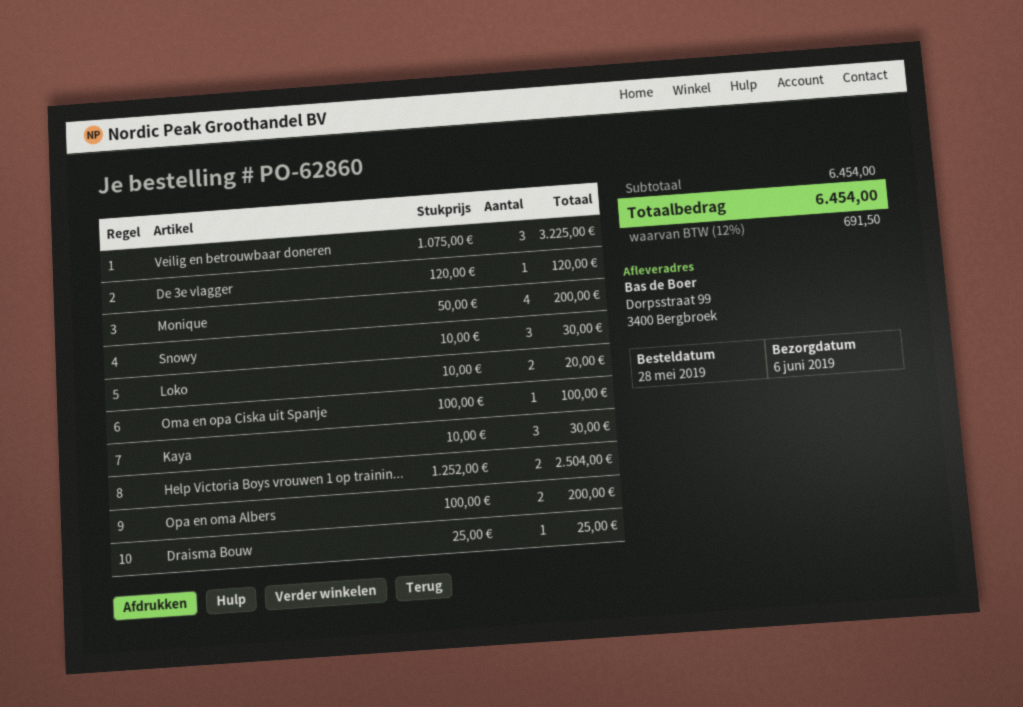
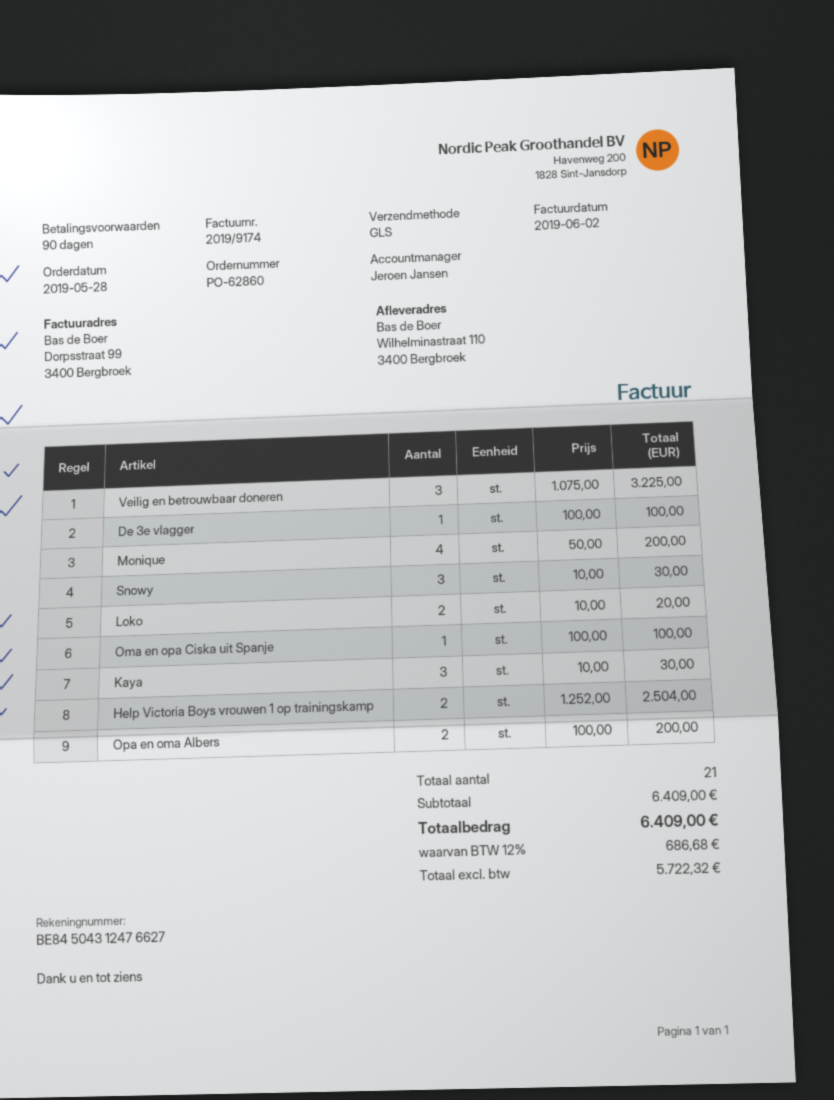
ship to: Dorpsstraat 99, 3400 Bergbroek -> Wilhelminastraat 110, 3400 Bergbroek
De 3e vlagger: 1 x 120.00 = 120.00 -> 1 x 100.00 = 100.00
Draisma Bouw: 1 x 25.00 = 25.00 -> none
subtotal: 6454.00 -> 6409.00
tax: 12% = 691.50 -> 12% = 686.68
total: 6454.00 -> 6409.00

